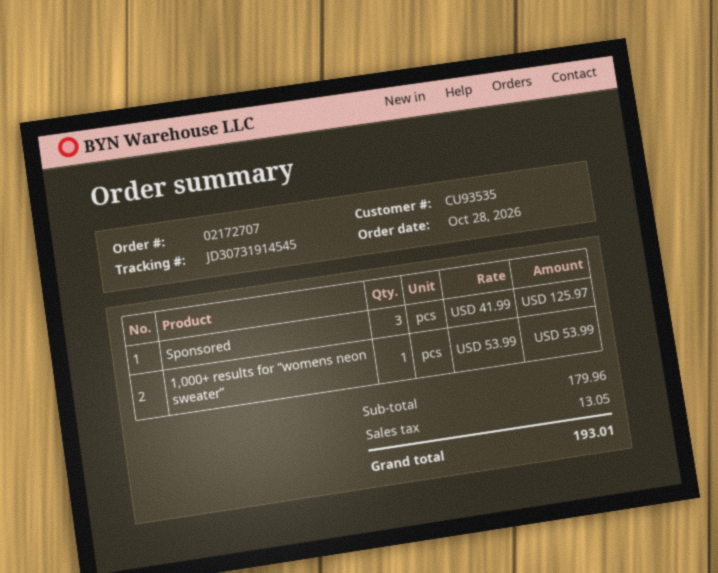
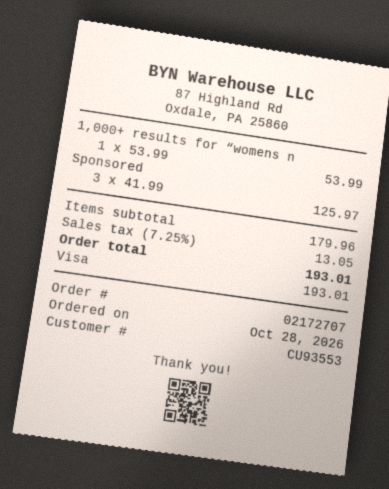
customer number: CU93535 -> CU93553

